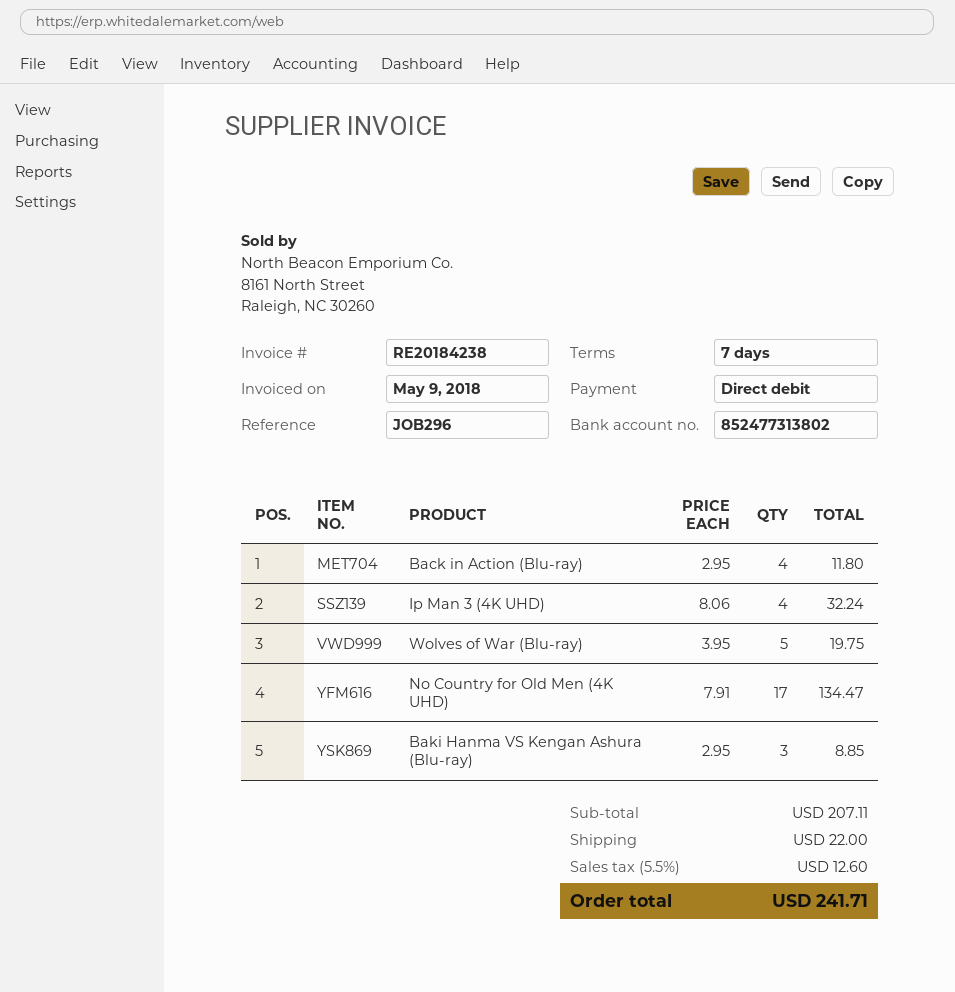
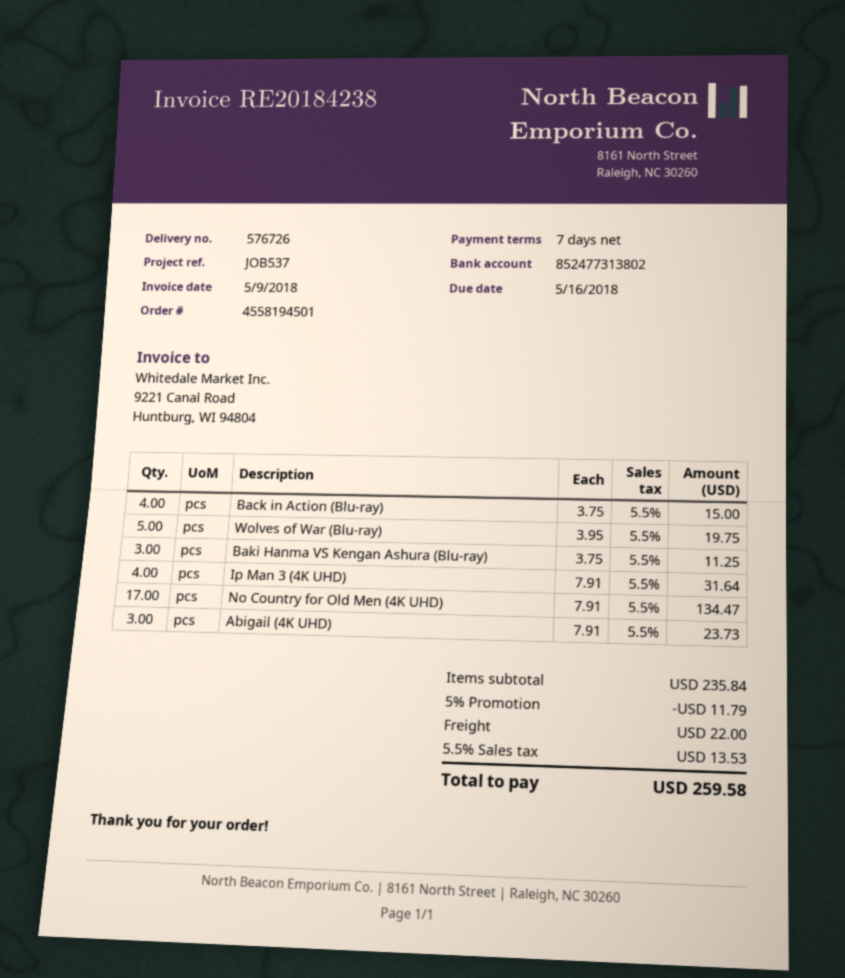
reference: JOB296 -> JOB537
Back in Action (Blu-ray): 4 x 2.95 = 11.80 -> 4 x 3.75 = 15.00
Ip Man 3 (4K UHD): 4 x 8.06 = 32.24 -> 4 x 7.91 = 31.64
Baki Hanma VS Kengan Ashura (Blu-ray): 3 x 2.95 = 8.85 -> 3 x 3.75 = 11.25
Abigail (4K UHD): none -> 3 x 7.91 = 23.73
subtotal: 207.11 -> 235.84
discount: none -> 5% = 11.79
tax: 5.5% = 12.60 -> 5.5% = 13.53
total: 241.71 -> 259.58

